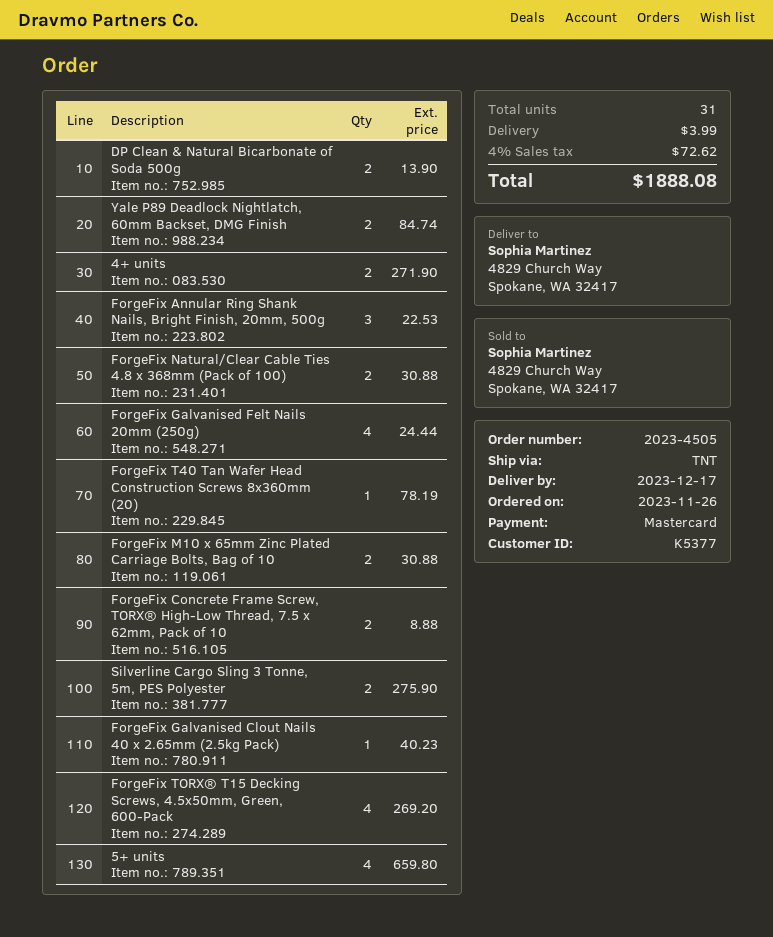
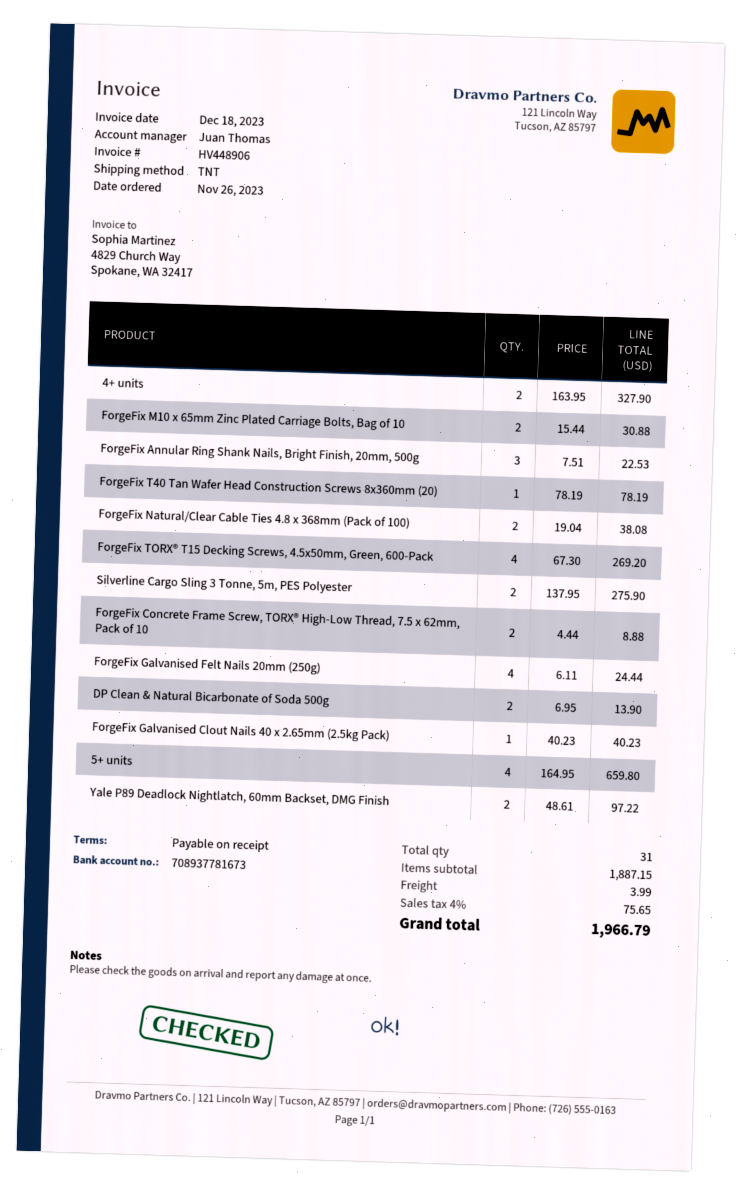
Yale P89 Deadlock Nightlatch, 60mm Backset, DMG Finish: 2 for 84.74 -> 2 for 97.22
4+ units: 2 for 271.90 -> 2 for 327.90
ForgeFix Natural/Clear Cable Ties 4.8 x 368mm (Pack of 100): 2 for 30.88 -> 2 for 38.08
tax: 4% = 72.62 -> 4% = 75.65
total: 1888.08 -> 1966.79

